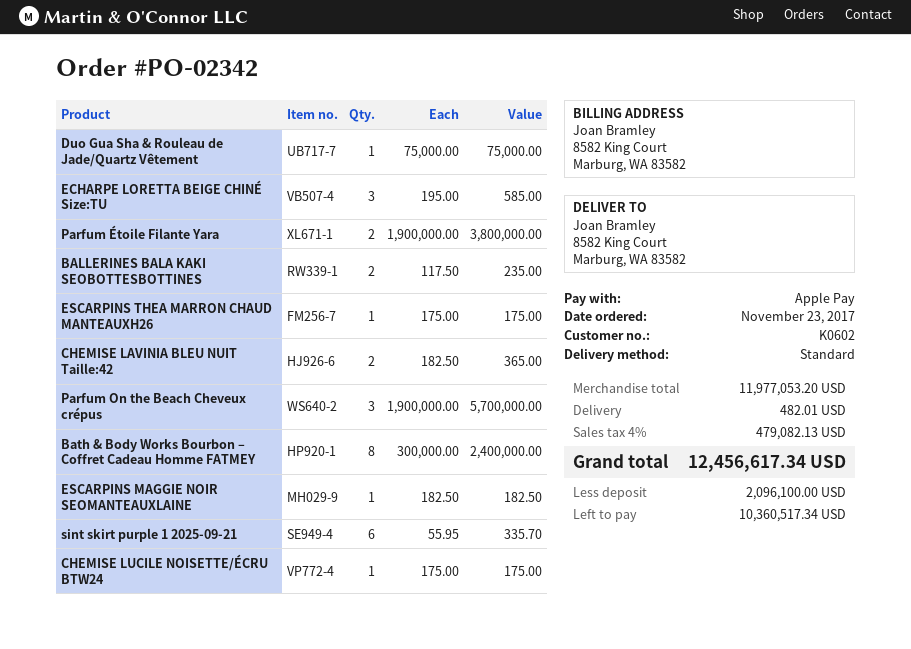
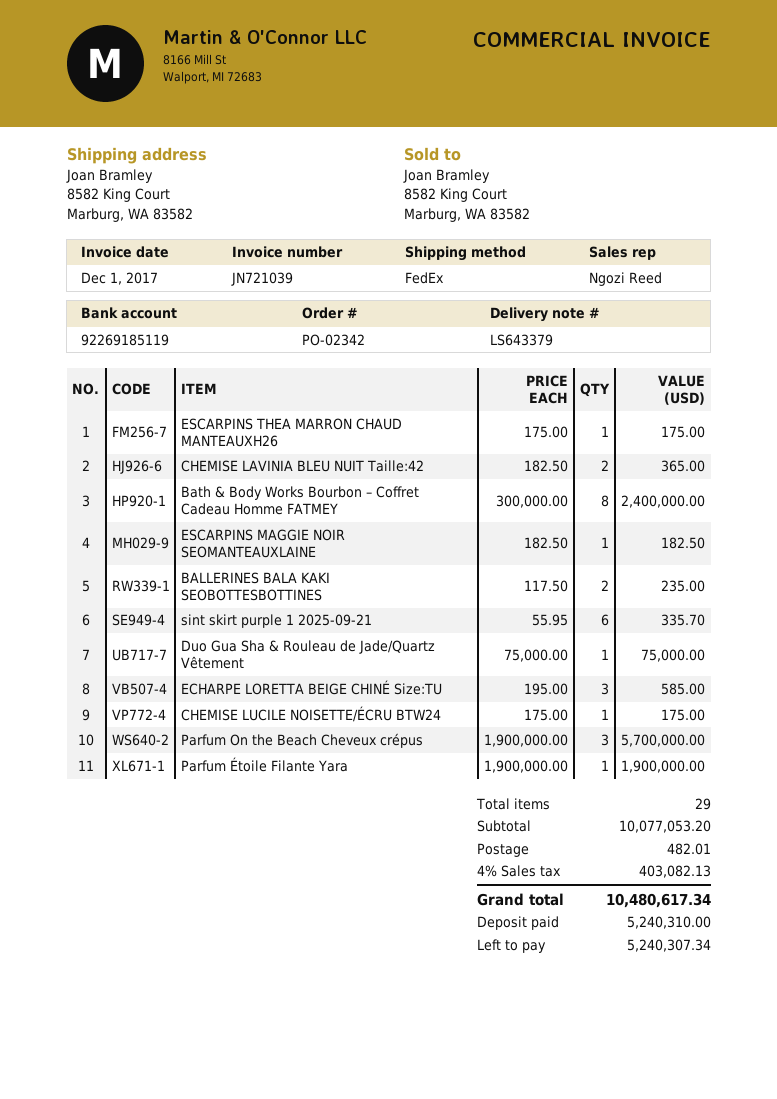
shipping method: standard -> FedEx
Parfum Étoile Filante Yara: 2 x 1900000.00 = 3800000.00 -> 1 x 1900000.00 = 1900000.00
subtotal: 11977053.20 -> 10077053.20
tax: 4% = 479082.13 -> 4% = 403082.13
total: 12456617.34 -> 10480617.34
deposit: 2096100.00 -> 5240310.00
balance: 10360517.34 -> 5240307.34

